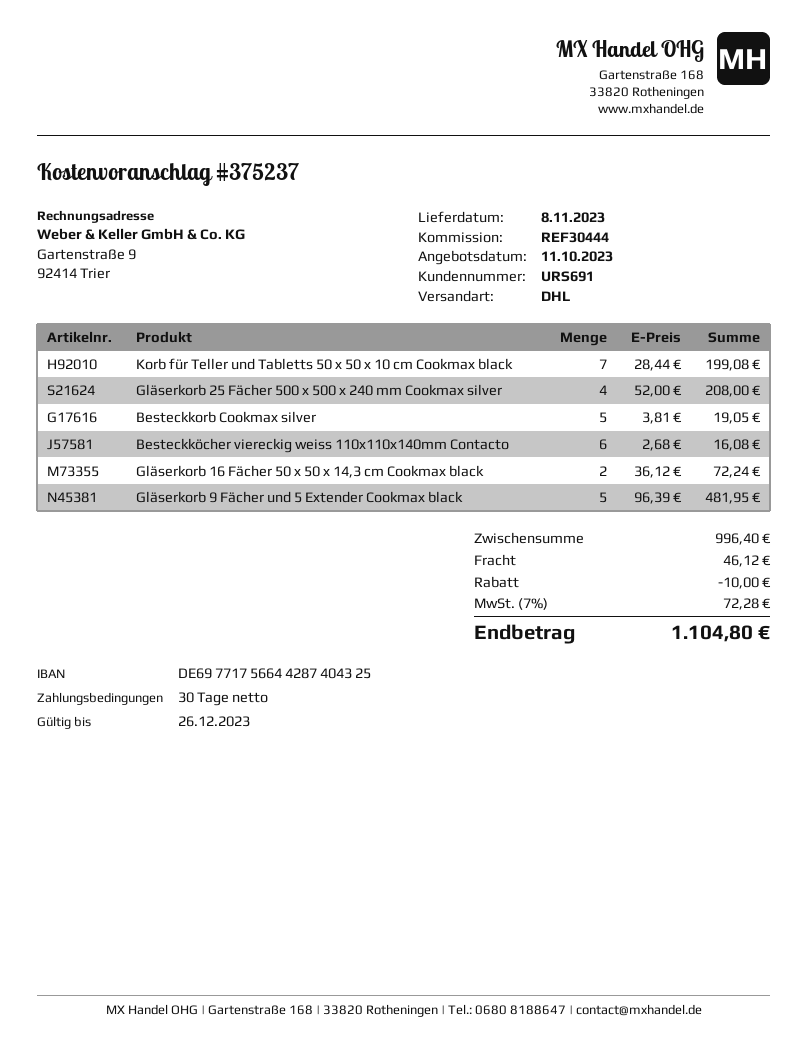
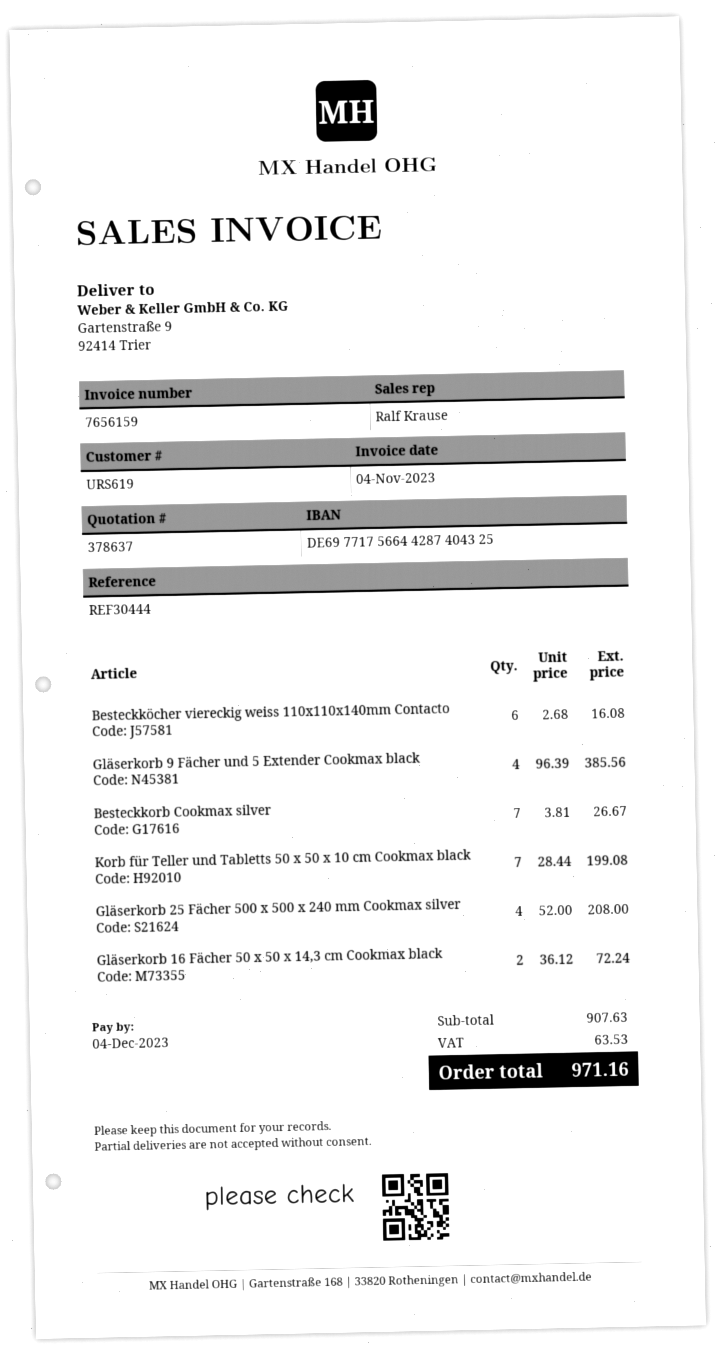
quote number: 375237 -> 378637
customer number: URS691 -> URS619
Besteckkorb Cookmax silver: 5 x 3.81 = 19.05 -> 7 x 3.81 = 26.67
Gläserkorb 9 Fächer und 5 Extender Cookmax black: 5 x 96.39 = 481.95 -> 4 x 96.39 = 385.56
subtotal: 996.40 -> 907.63
discount: 10.00 -> none
shipping: 46.12 -> none
tax: 72.28 -> 63.53
total: 1104.80 -> 971.16

